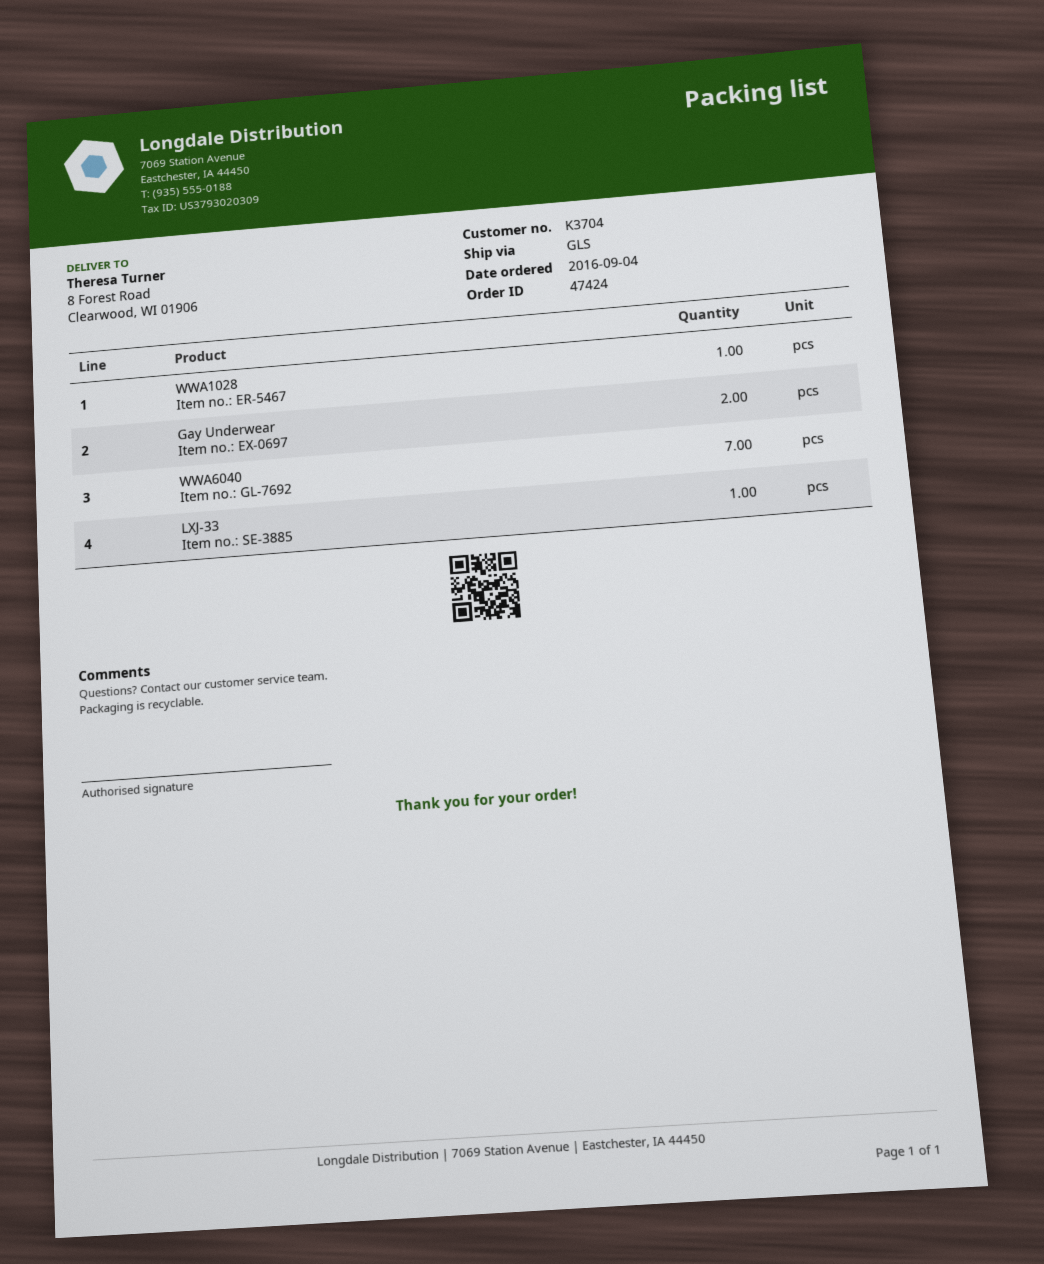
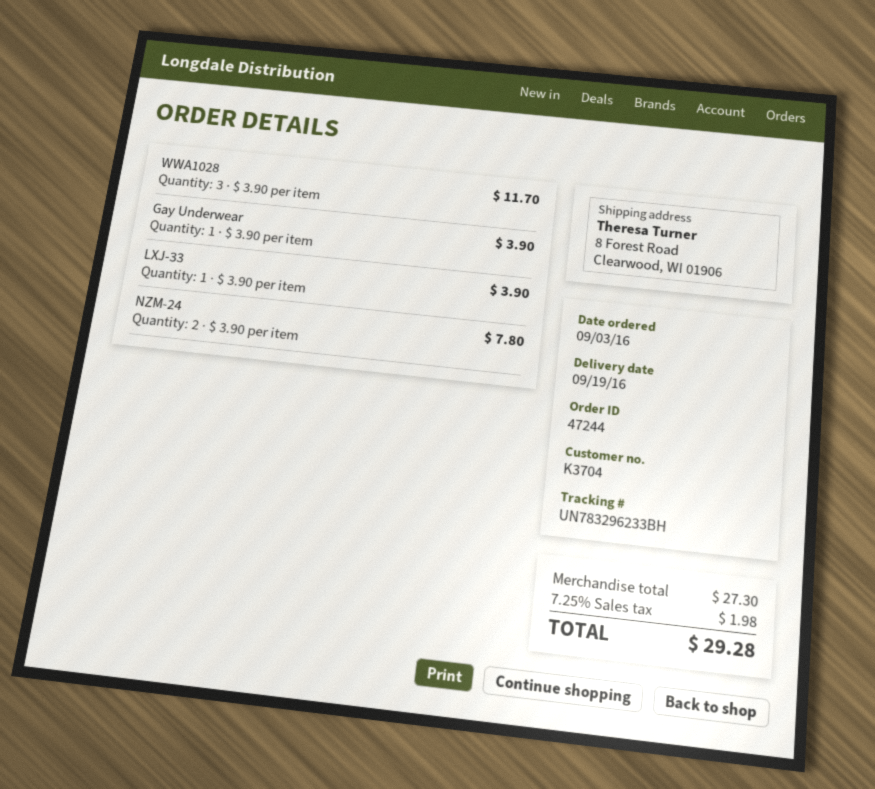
order number: 47424 -> 47244
order date: 2016-09-04 -> 2016-09-03
WWA1028: 1 -> 3
Gay Underwear: 2 -> 1
WWA6040: 7 -> none
NZM-24: none -> 2

